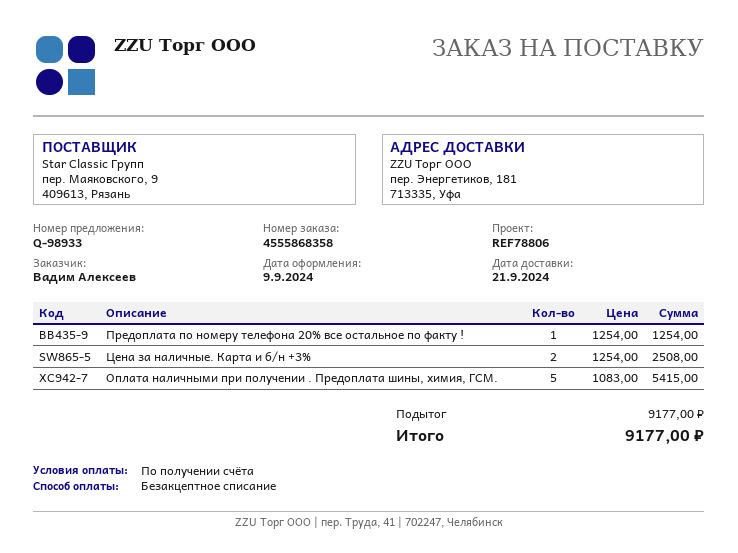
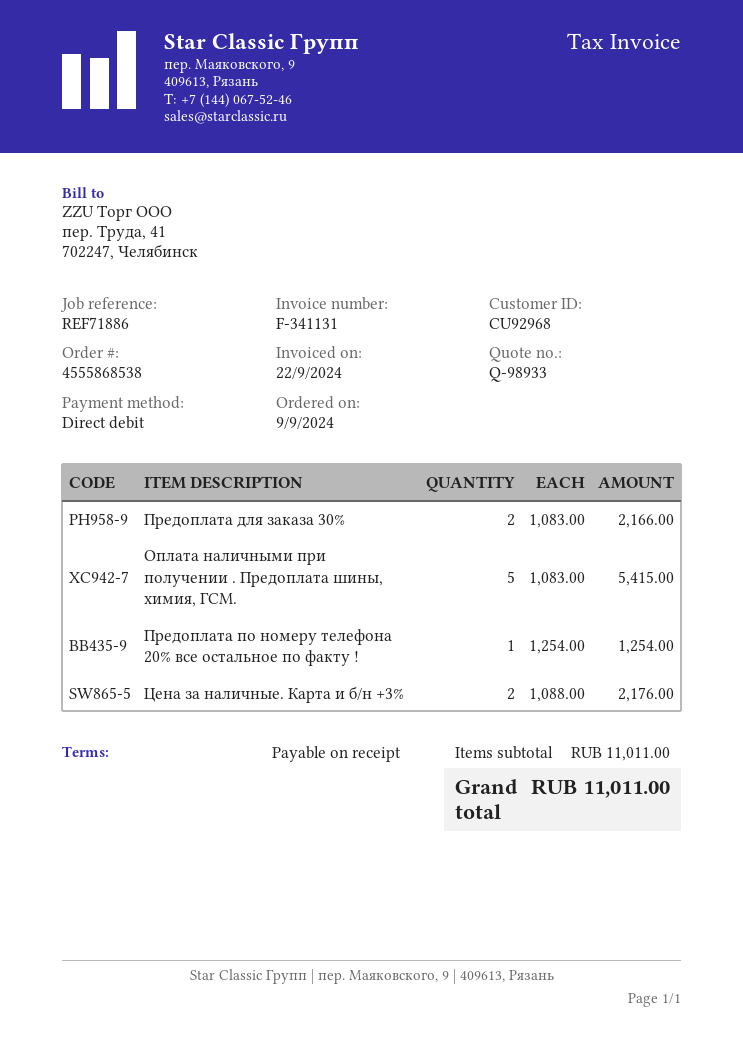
order number: 4555868358 -> 4555868538
reference: REF78806 -> REF71886
Цена за наличные. Карта и б/н +3%: 2 x 1254.00 = 2508.00 -> 2 x 1088.00 = 2176.00
Предоплата для заказа 30%: none -> 2 x 1083.00 = 2166.00
subtotal: 9177.00 -> 11011.00
total: 9177.00 -> 11011.00

